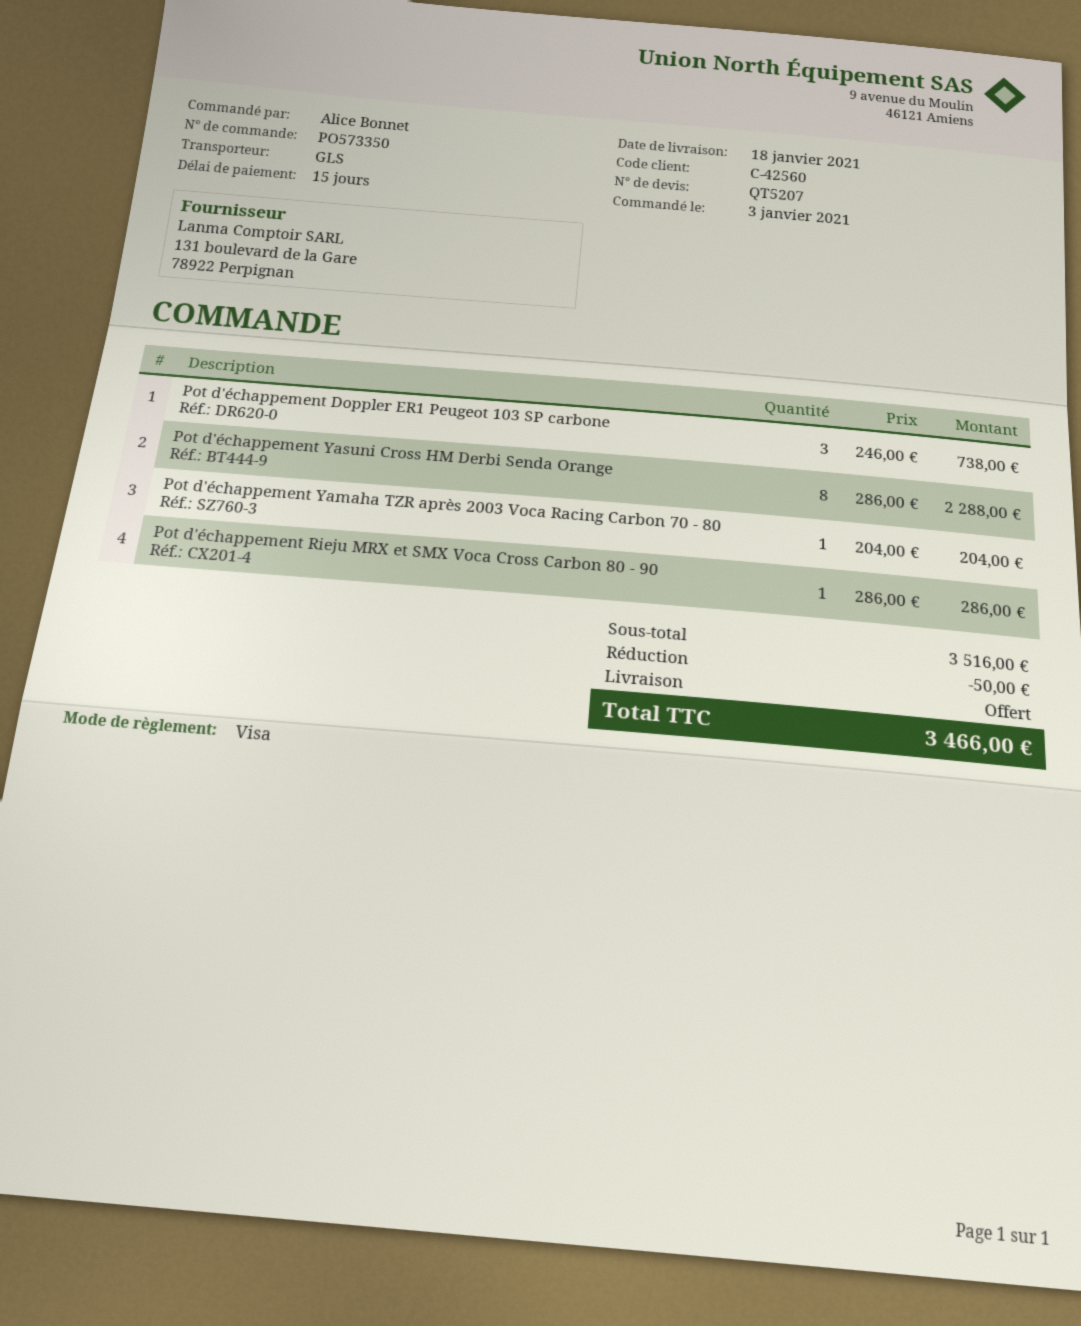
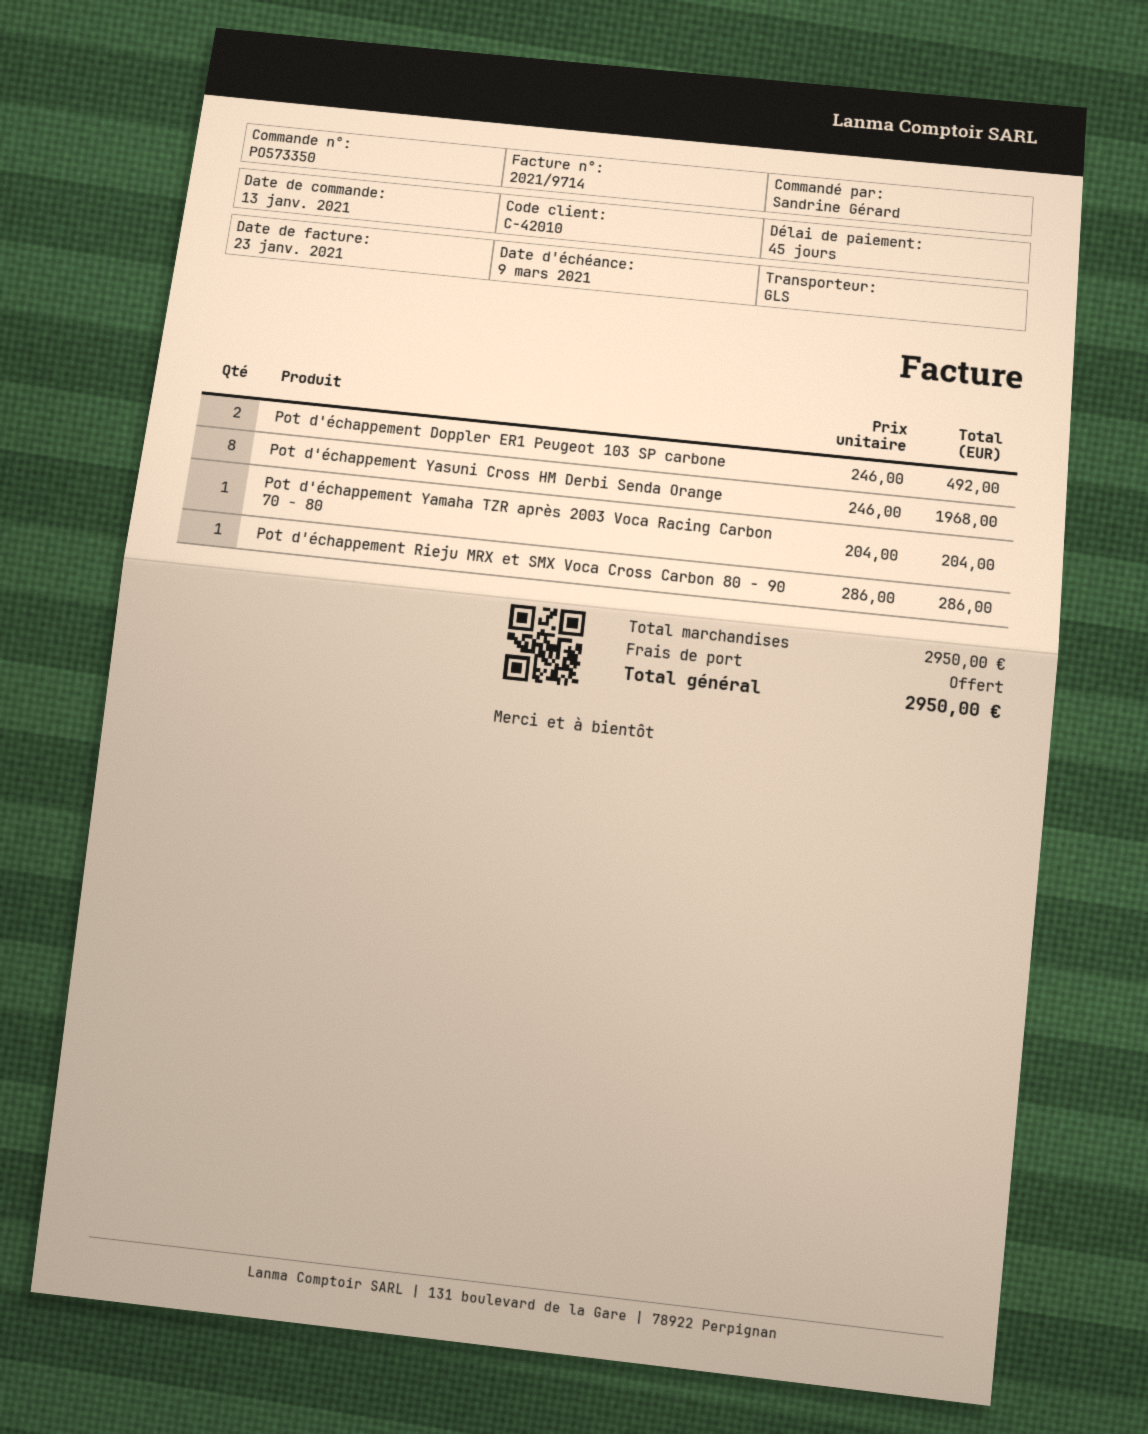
order date: 2021-01-03 -> 2021-01-13
payment terms: 15 days -> 45 days
customer number: C-42560 -> C-42010
ordered by: Alice Bonnet -> Sandrine Gérard
Pot d'échappement Doppler ER1 Peugeot 103 SP carbone: 3 x 246.00 = 738.00 -> 2 x 246.00 = 492.00
Pot d'échappement Yasuni Cross HM Derbi Senda Orange: 8 x 286.00 = 2288.00 -> 8 x 246.00 = 1968.00
subtotal: 3516.00 -> 2950.00
discount: 50.00 -> none
total: 3466.00 -> 2950.00

